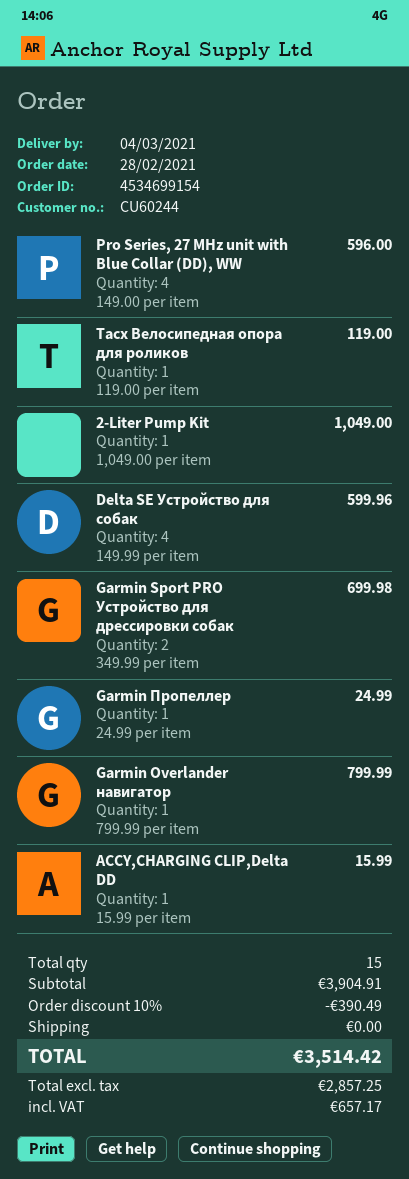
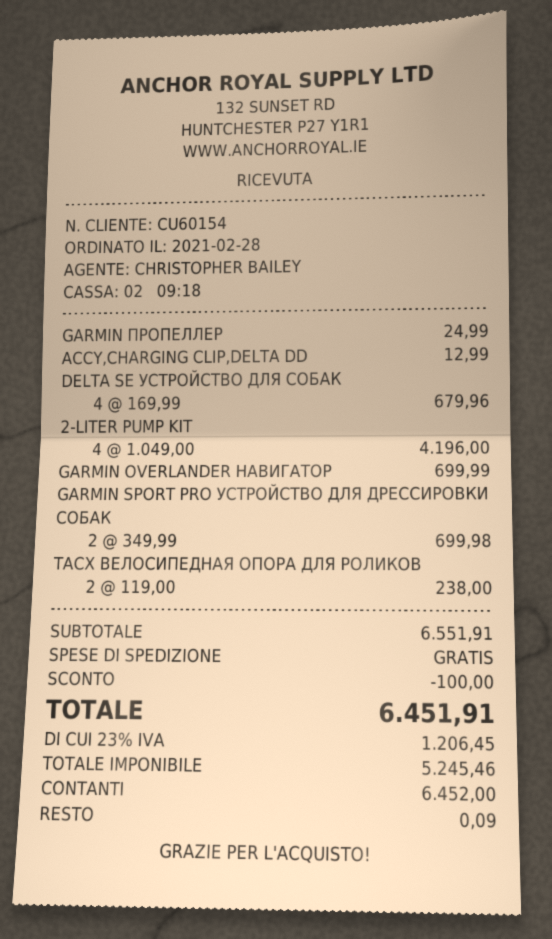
customer number: CU60244 -> CU60154
Pro Series, 27 MHz unit with Blue Collar (DD), WW: 4 x 149.00 = 596.00 -> none
Tacx Велосипедная опора для роликов: 1 x 119.00 = 119.00 -> 2 x 119.00 = 238.00
2-Liter Pump Kit: 1 x 1049.00 = 1049.00 -> 4 x 1049.00 = 4196.00
Delta SE Устройство для собак: 4 x 149.99 = 599.96 -> 4 x 169.99 = 679.96
Garmin Overlander навигатор: 1 x 799.99 = 799.99 -> 1 x 699.99 = 699.99
ACCY,CHARGING CLIP,Delta DD: 1 x 15.99 = 15.99 -> 1 x 12.99 = 12.99
subtotal: 3904.91 -> 6551.91
discount: 390.49 -> 100.00
net: 2857.25 -> 5245.46
tax: 657.17 -> 1206.45
total: 3514.42 -> 6451.91

